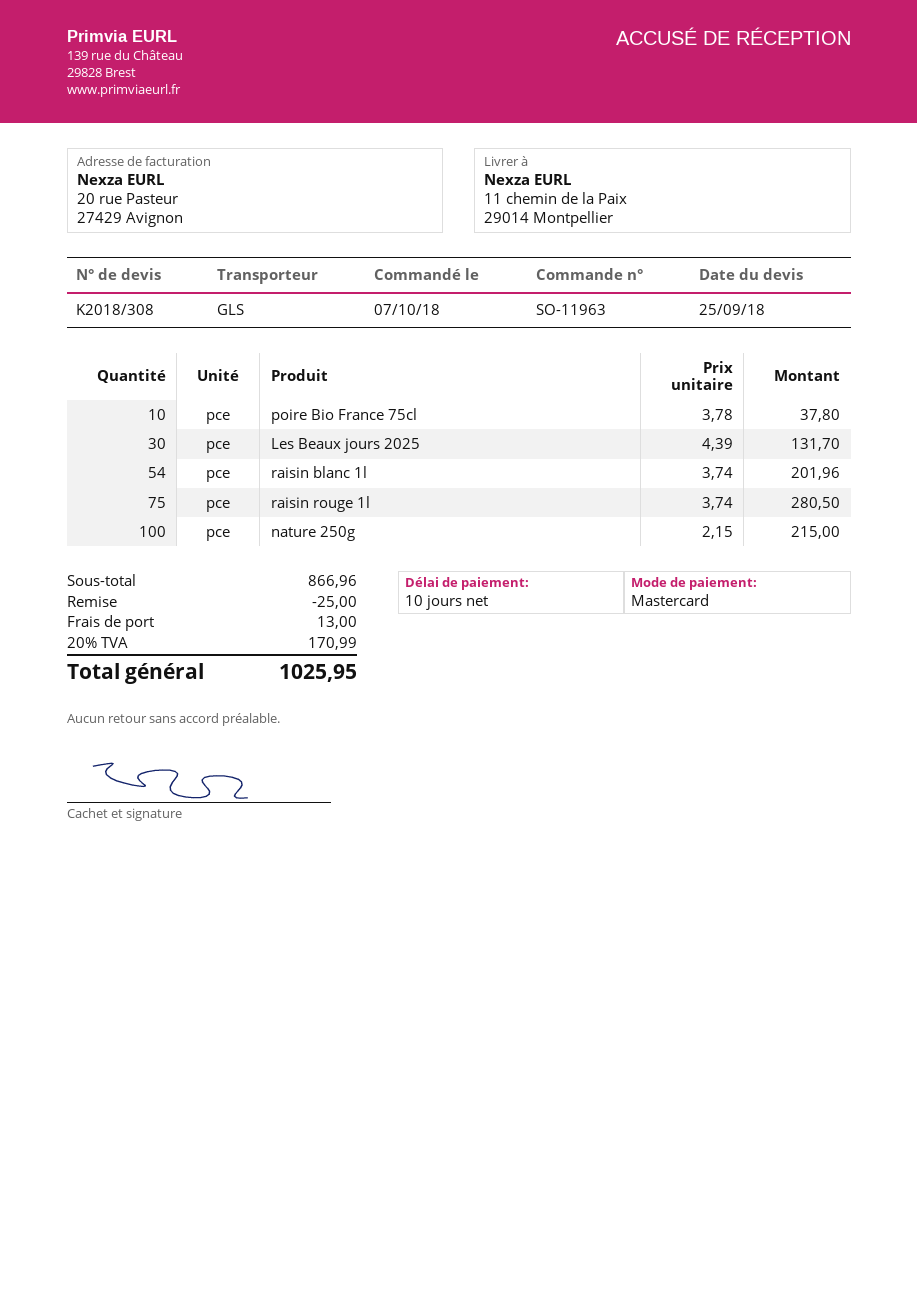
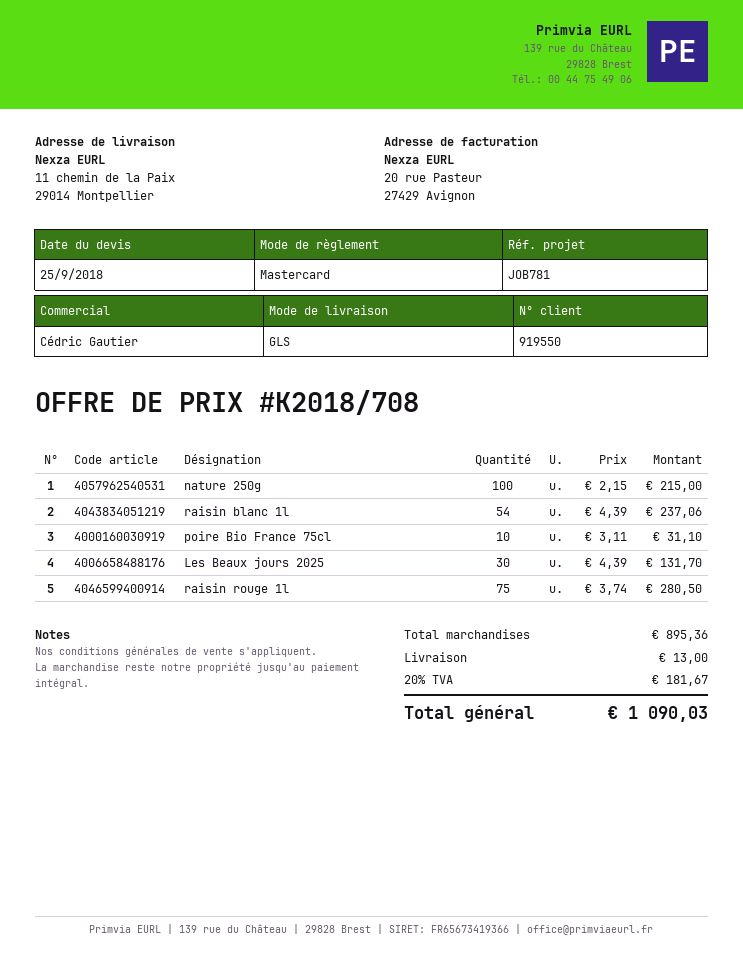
quote number: K2018/308 -> K2018/708
poire Bio France 75cl: 10 x 3.78 = 37.80 -> 10 x 3.11 = 31.10
raisin blanc 1l: 54 x 3.74 = 201.96 -> 54 x 4.39 = 237.06
subtotal: 866.96 -> 895.36
discount: 25.00 -> none
tax: 20% = 170.99 -> 20% = 181.67
total: 1025.95 -> 1090.03

